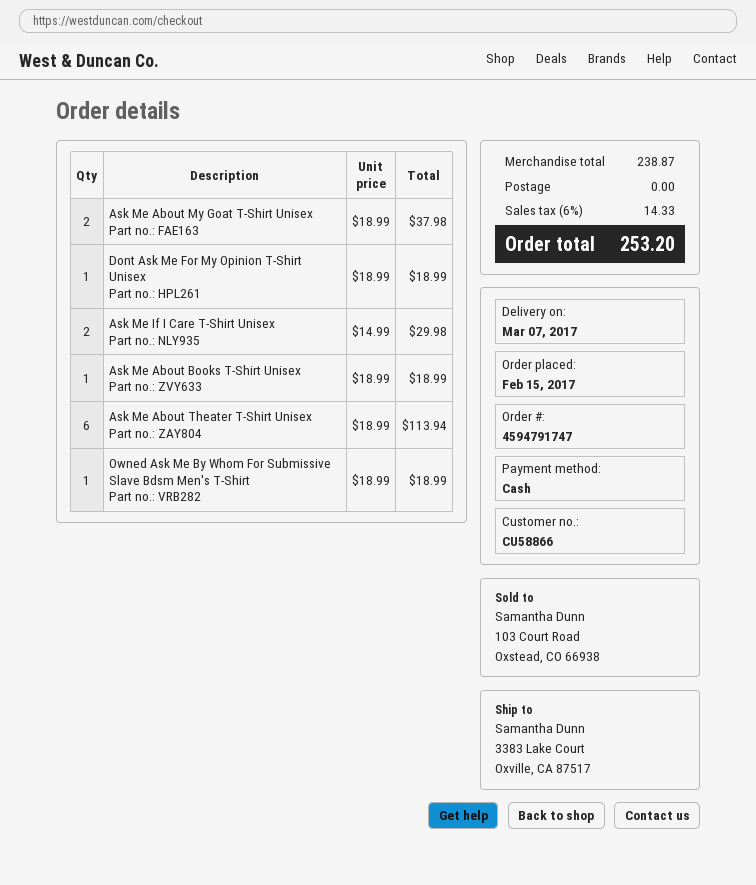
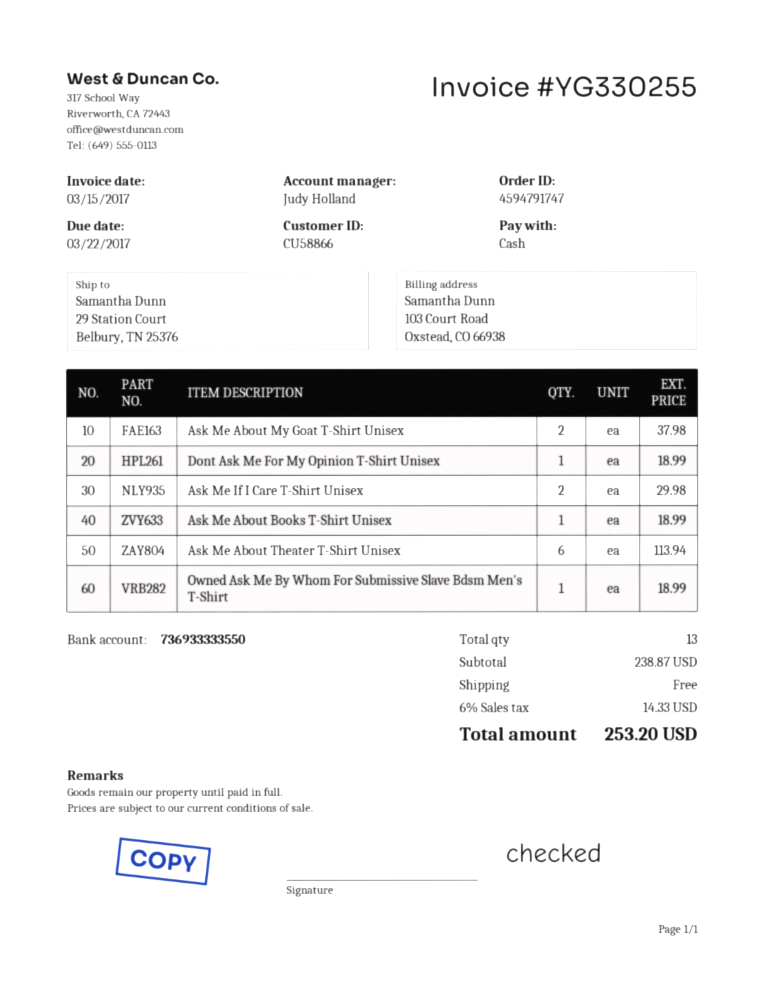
ship to: 3383 Lake Court, Oxville, CA 87517 -> 29 Station Court, Belbury, TN 25376

